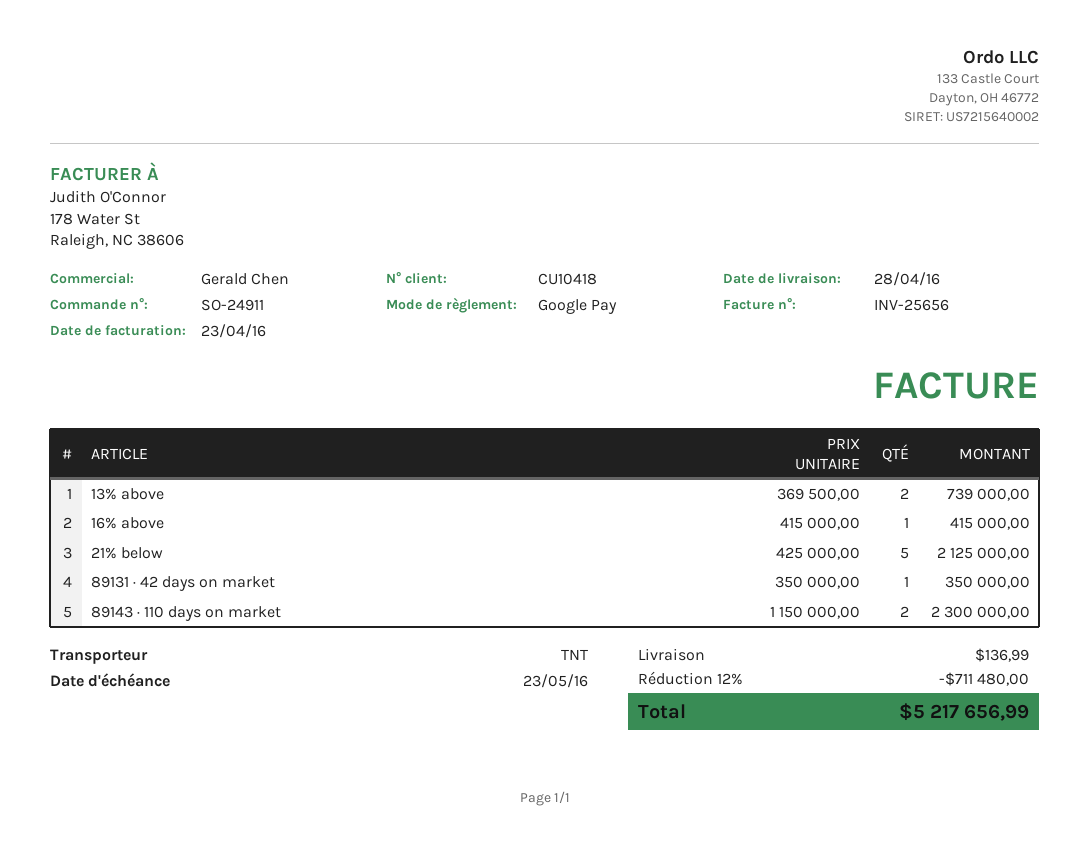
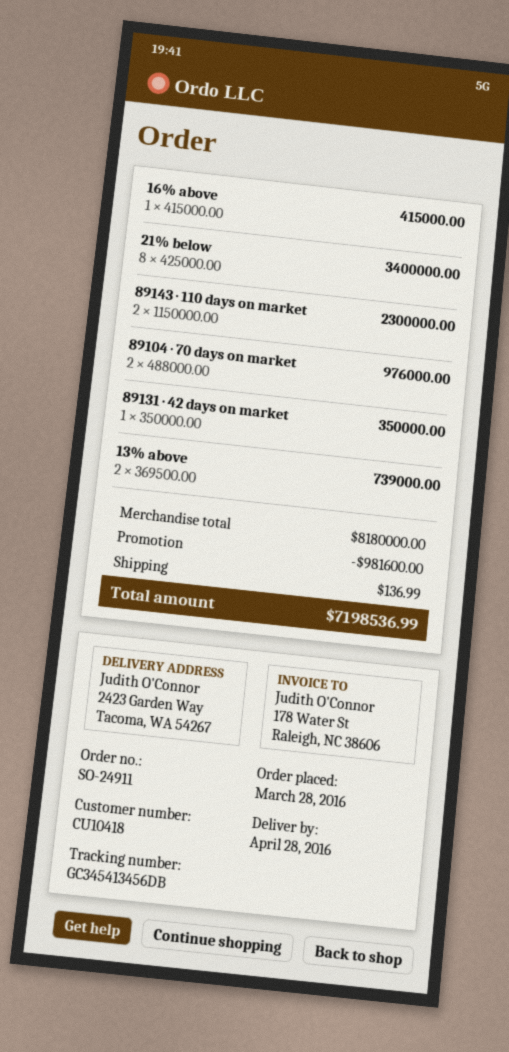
21% below: 5 x 425000.00 = 2125000.00 -> 8 x 425000.00 = 3400000.00
89104 · 70 days on market: none -> 2 x 488000.00 = 976000.00
discount: 711480.00 -> 981600.00
total: 5217656.99 -> 7198536.99

